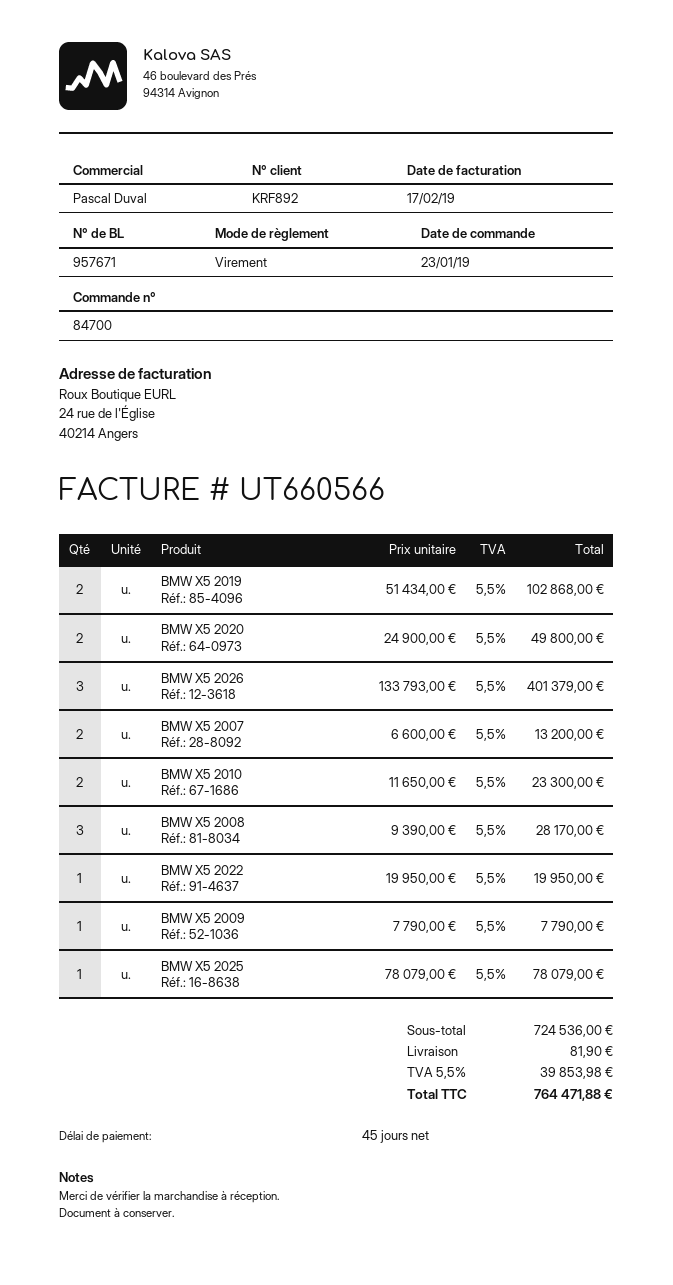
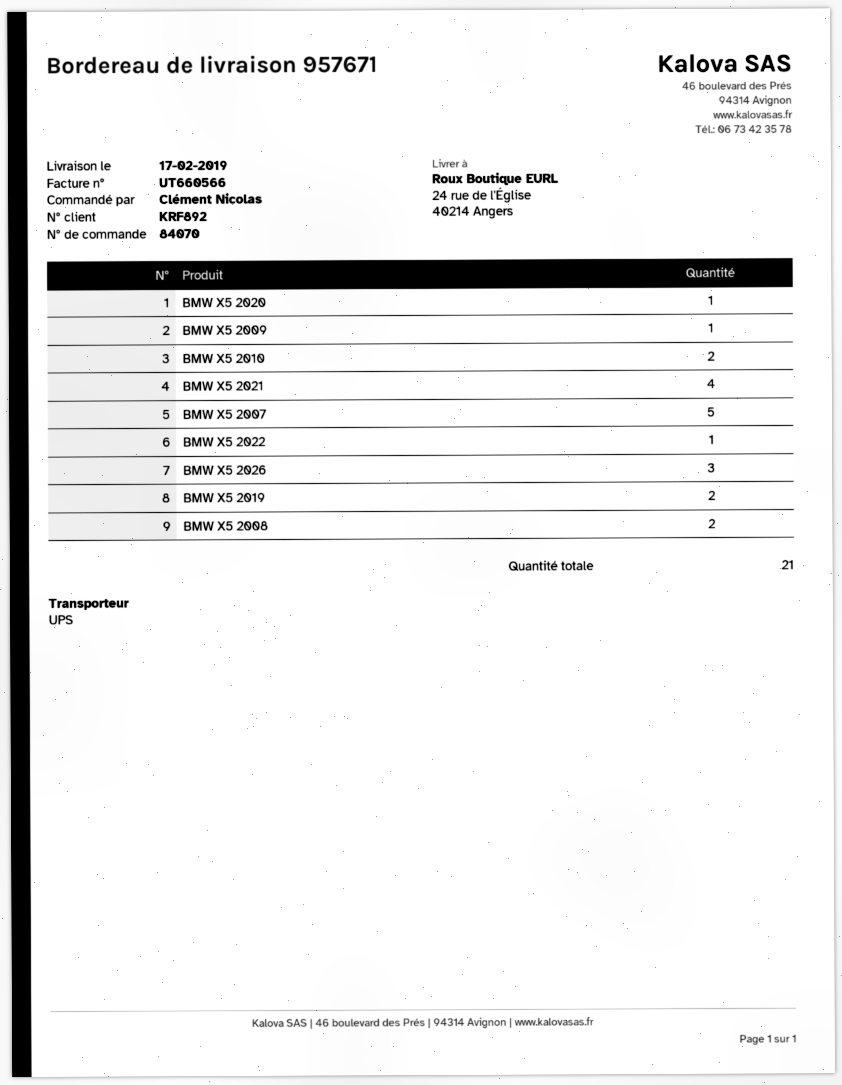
order number: 84700 -> 84070
BMW X5 2020: 2 -> 1
BMW X5 2007: 2 -> 5
BMW X5 2008: 3 -> 2
BMW X5 2025: 1 -> none
BMW X5 2021: none -> 4

